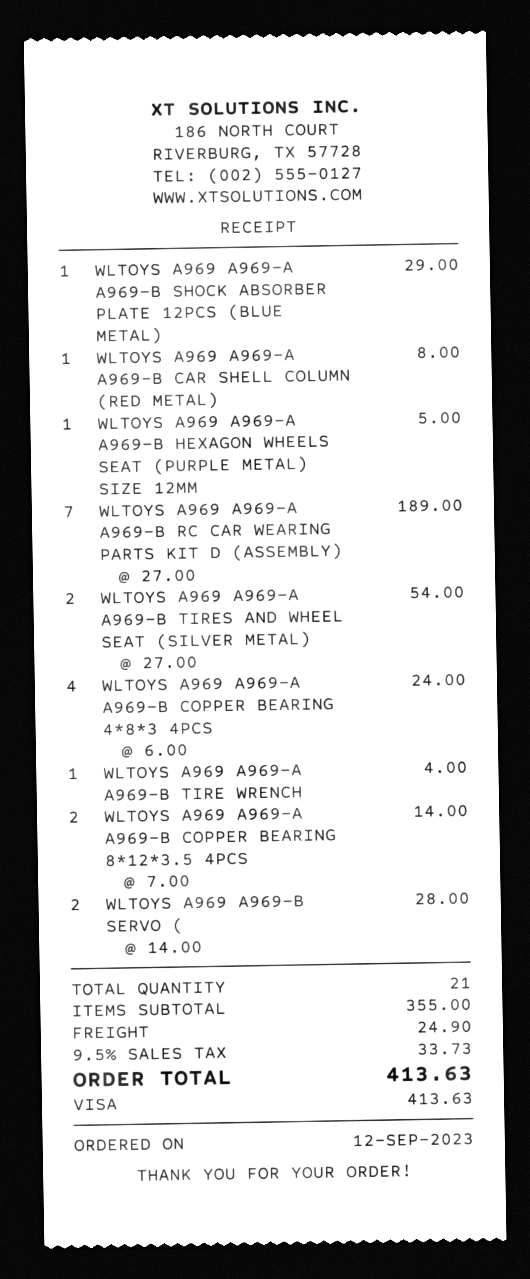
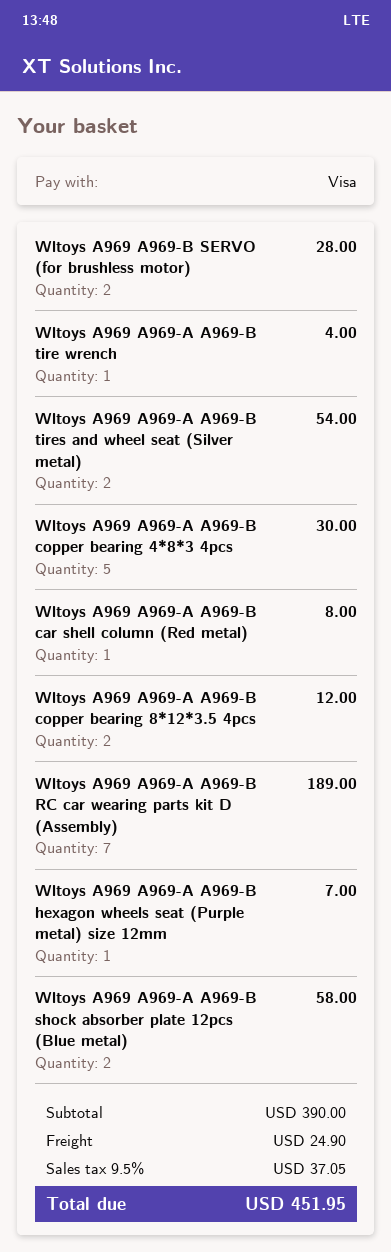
WLTOYS A969 A969-A A969-B SHOCK ABSORBER PLATE 12PCS (BLUE METAL): 1 for 29.00 -> 2 for 58.00
WLTOYS A969 A969-A A969-B HEXAGON WHEELS SEAT (PURPLE METAL) SIZE 12MM: 1 for 5.00 -> 1 for 7.00
WLTOYS A969 A969-A A969-B COPPER BEARING 4*8*3 4PCS: 4 for 24.00 -> 5 for 30.00
WLTOYS A969 A969-A A969-B COPPER BEARING 8*12*3.5 4PCS: 2 for 14.00 -> 2 for 12.00
subtotal: 355.00 -> 390.00
tax: 9.5% = 33.73 -> 9.5% = 37.05
total: 413.63 -> 451.95

